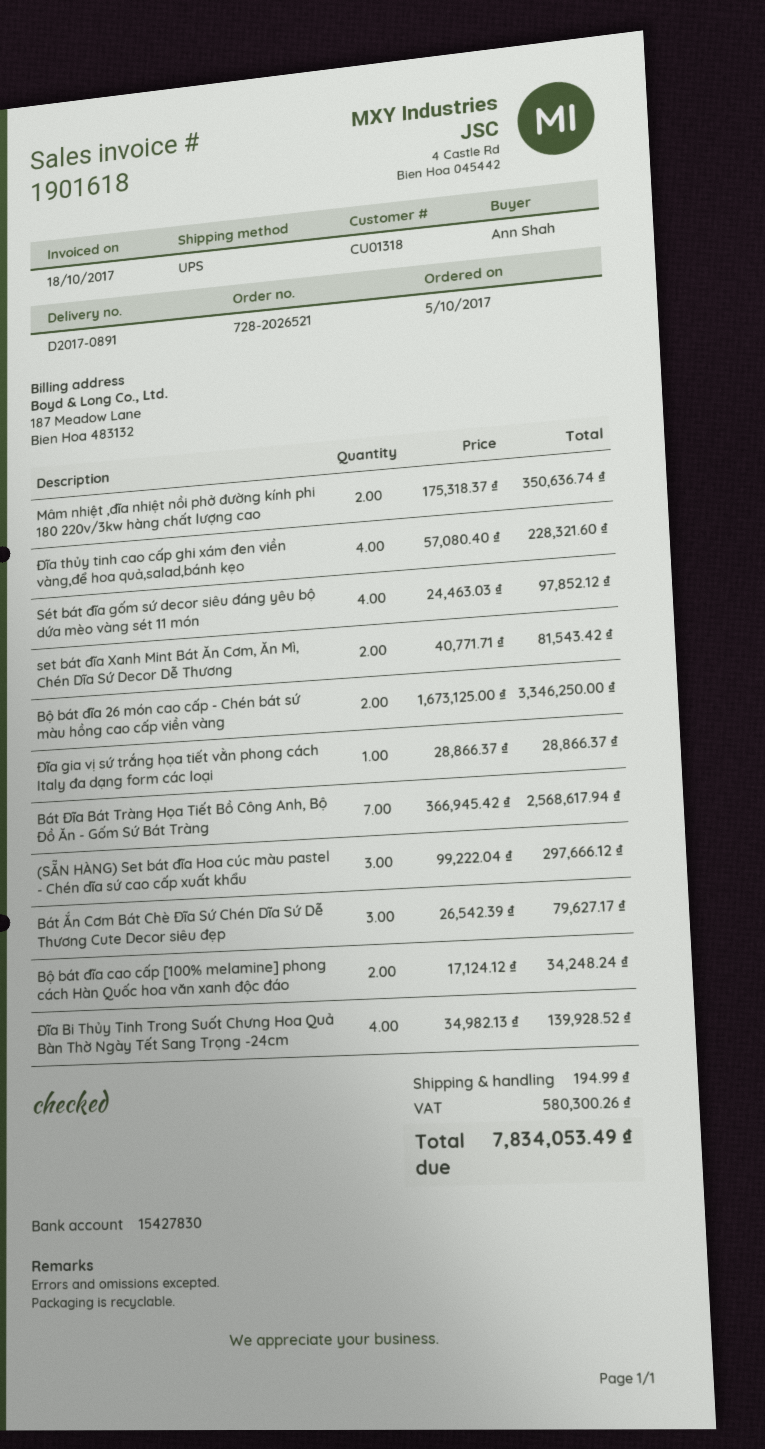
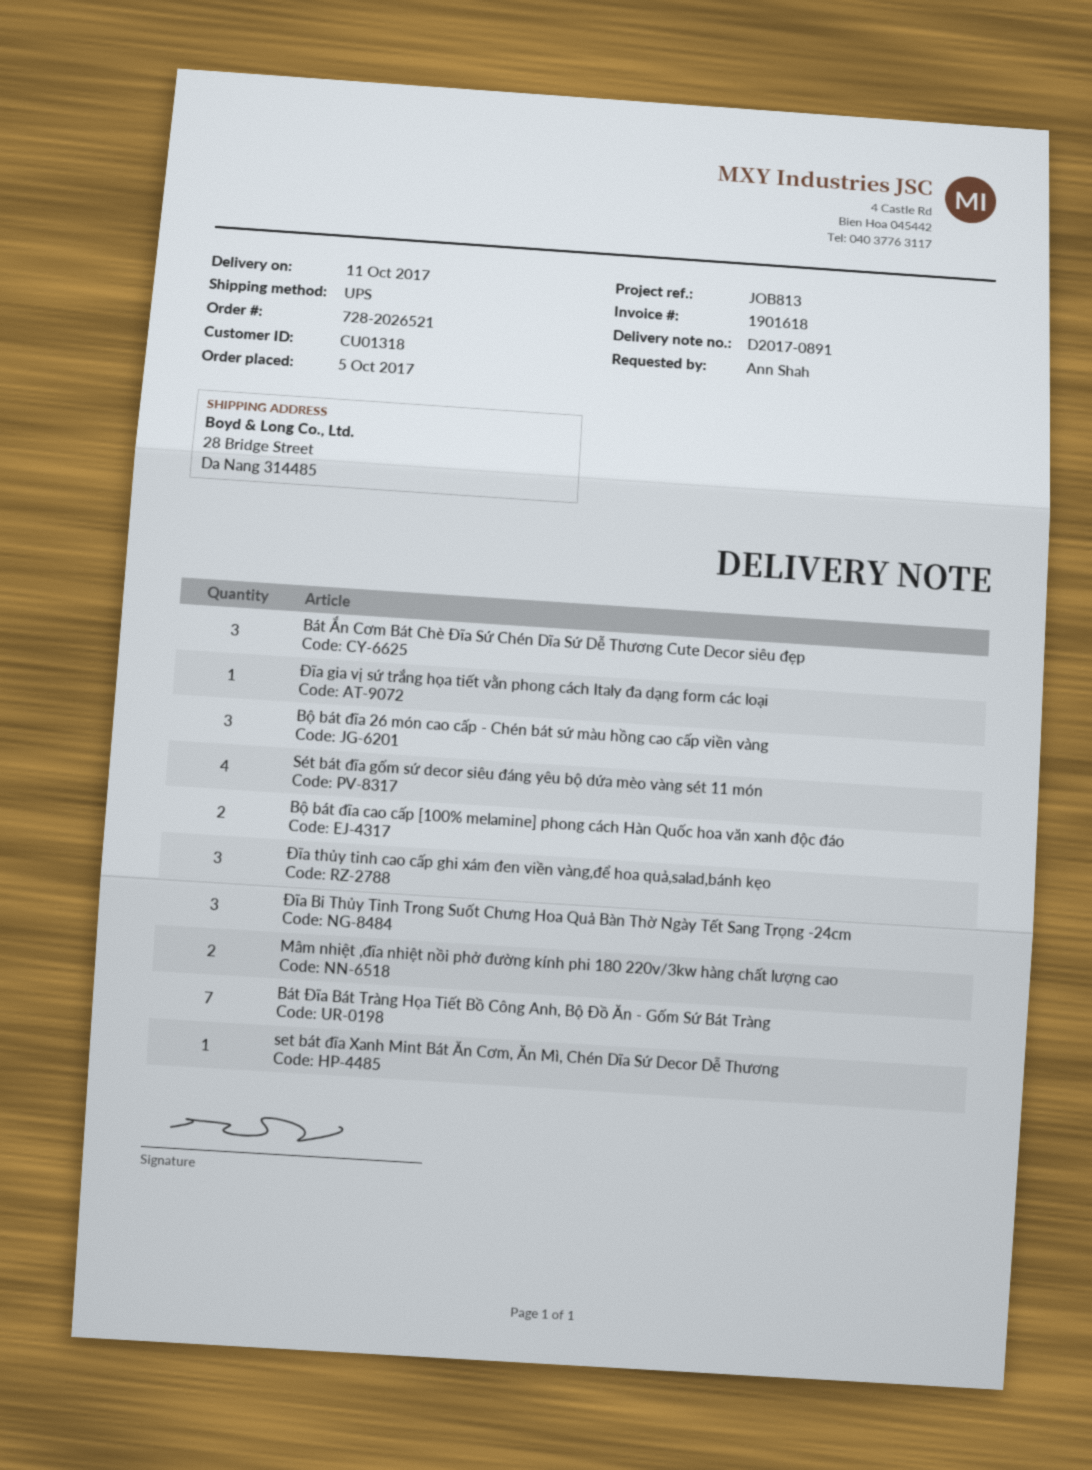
Đĩa thủy tinh cao cấp ghi xám đen viền vàng,để hoa quả,salad,bánh kẹo: 4 -> 3
set bát đĩa Xanh Mint Bát Ăn Cơm, Ăn Mì, Chén Dĩa Sứ Decor Dễ Thương: 2 -> 1
Bộ bát đĩa 26 món cao cấp - Chén bát sứ màu hồng cao cấp viền vàng: 2 -> 3
(SẴN HÀNG) Set bát đĩa Hoa cúc màu pastel - Chén dĩa sứ cao cấp xuất khẩu: 3 -> none
Đĩa Bi Thủy Tinh Trong Suốt Chưng Hoa Quả Bàn Thờ Ngày Tết Sang Trọng -24cm: 4 -> 3

